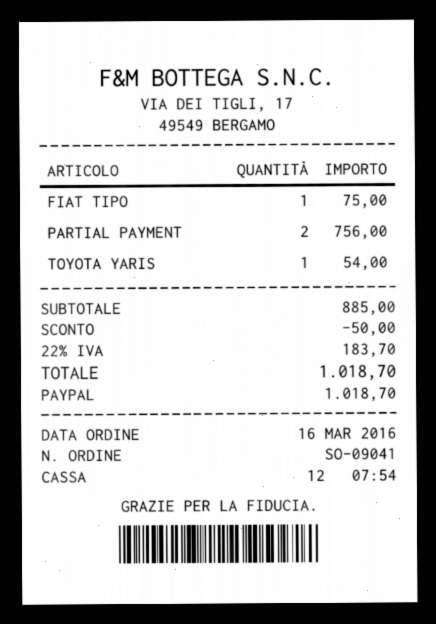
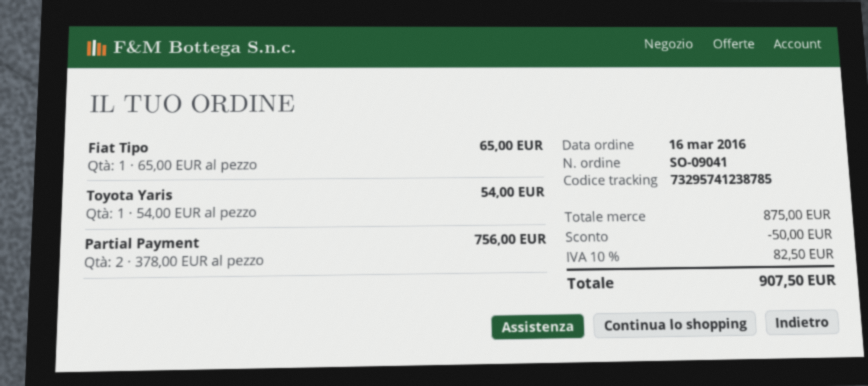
FIAT TIPO: 1 for 75.00 -> 1 for 65.00
subtotal: 885.00 -> 875.00
tax: 22% = 183.70 -> 10% = 82.50
total: 1018.70 -> 907.50

